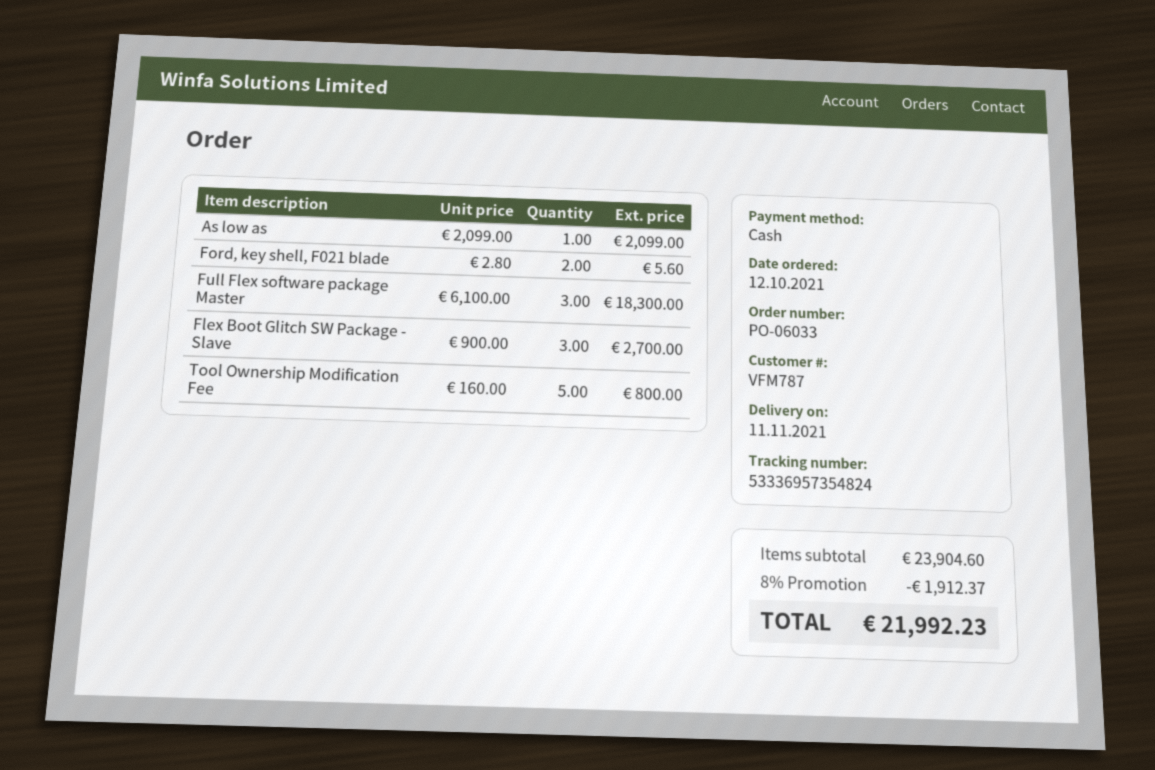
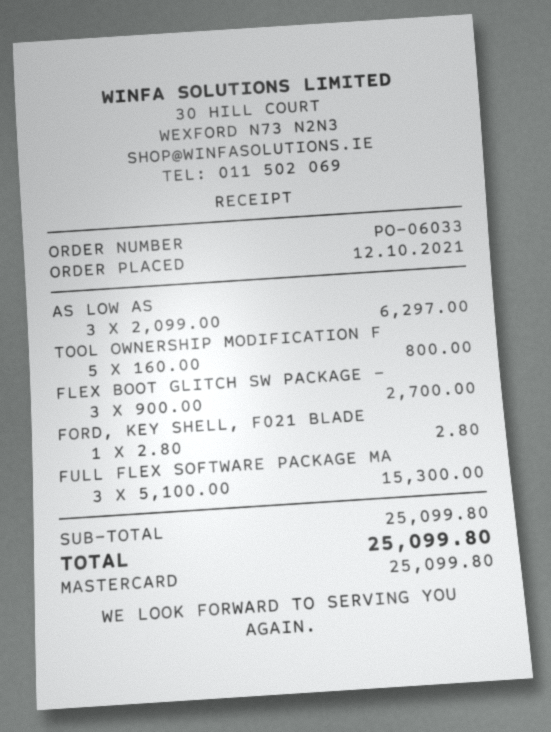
payment method: cash -> Mastercard
As low as: 1 x 2099.00 = 2099.00 -> 3 x 2099.00 = 6297.00
Ford, key shell, F021 blade: 2 x 2.80 = 5.60 -> 1 x 2.80 = 2.80
Full Flex software package Master: 3 x 6100.00 = 18300.00 -> 3 x 5100.00 = 15300.00
subtotal: 23904.60 -> 25099.80
discount: 8% = 1912.37 -> none
total: 21992.23 -> 25099.80

